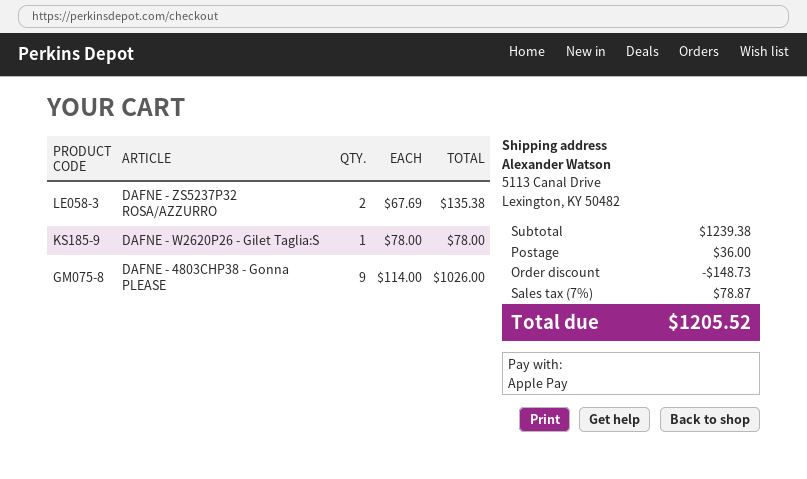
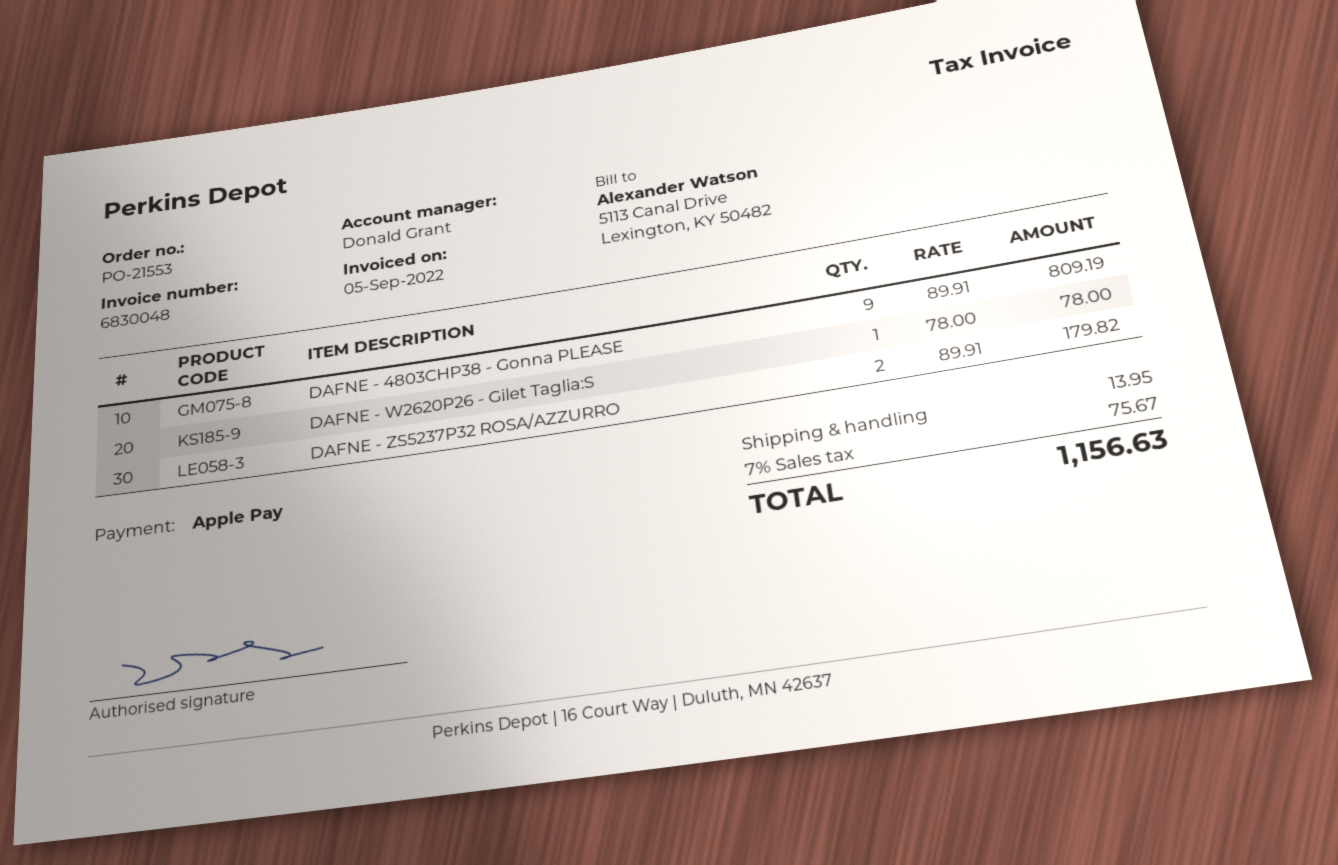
DAFNE - ZS5237P32 ROSA/AZZURRO: 2 x 67.69 = 135.38 -> 2 x 89.91 = 179.82
DAFNE - 4803CHP38 - Gonna PLEASE: 9 x 114.00 = 1026.00 -> 9 x 89.91 = 809.19
discount: 148.73 -> none
shipping: 36.00 -> 13.95
tax: 7% = 78.87 -> 7% = 75.67
total: 1205.52 -> 1156.63

